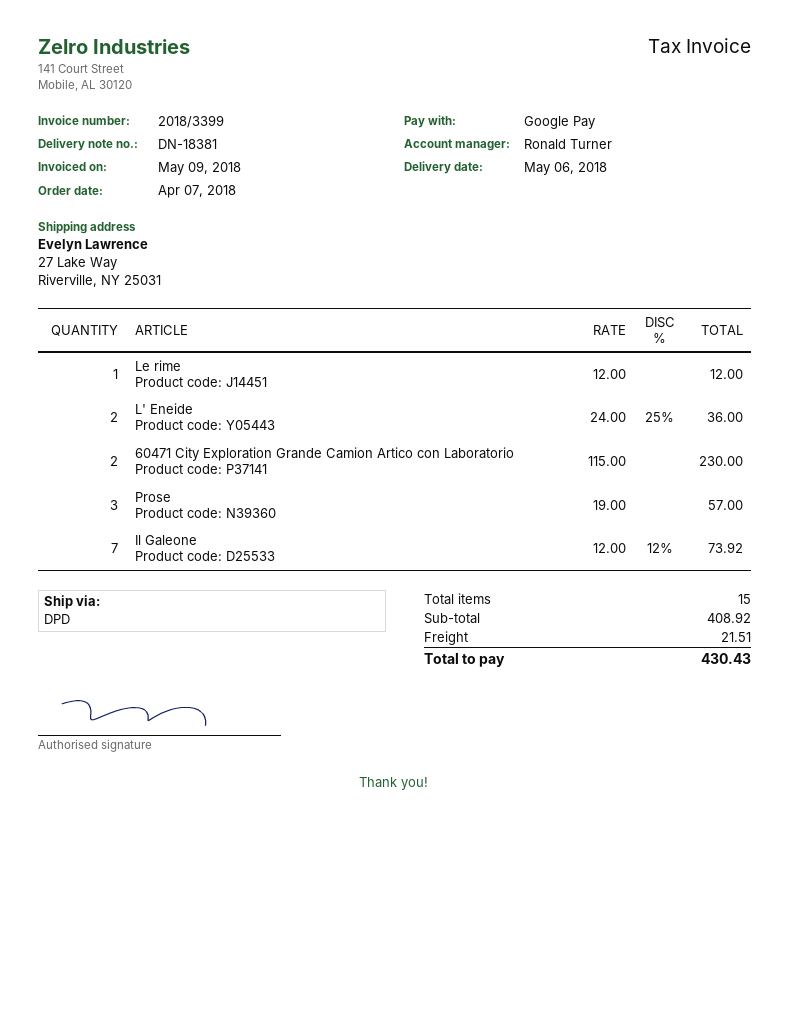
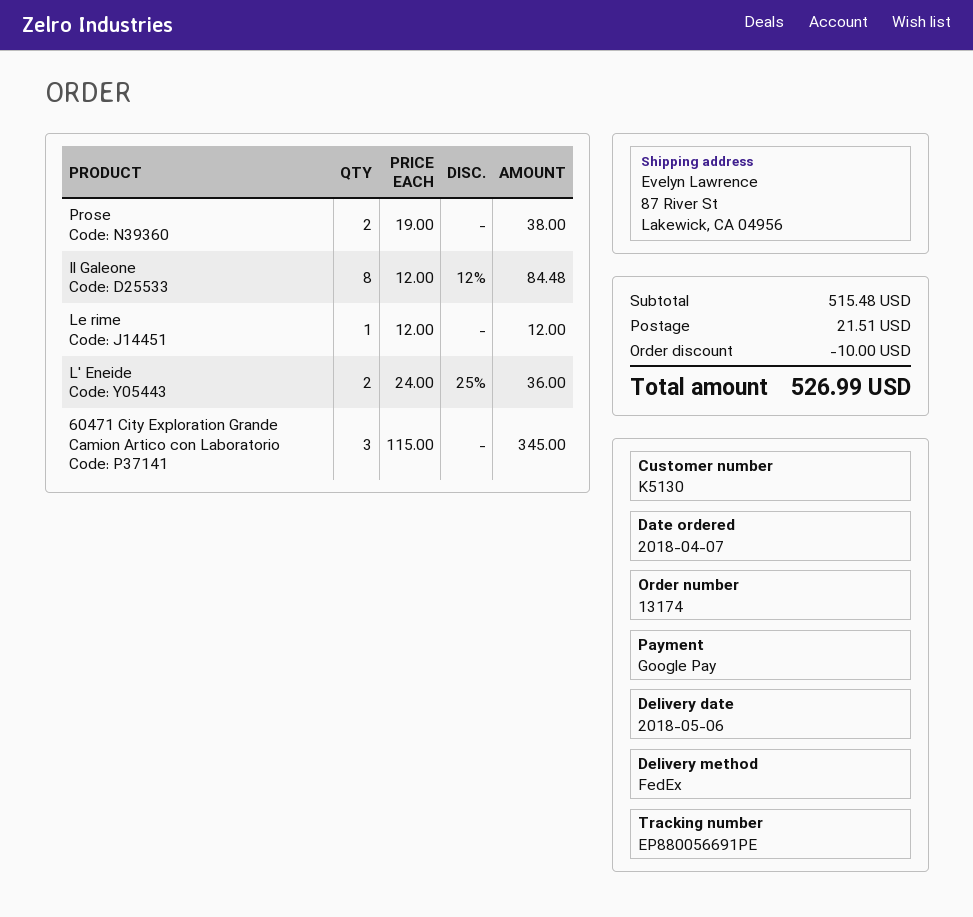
shipping method: DPD -> FedEx
ship to: 27 Lake Way, Riverville, NY 25031 -> 87 River St, Lakewick, CA 04956
60471 City Exploration Grande Camion Artico con Laboratorio: 2 x 115.00 = 230.00 -> 3 x 115.00 = 345.00
Prose: 3 x 19.00 = 57.00 -> 2 x 19.00 = 38.00
Il Galeone: 7 x 12.00 - 12% = 73.92 -> 8 x 12.00 - 12% = 84.48
subtotal: 408.92 -> 515.48
discount: none -> 10.00
total: 430.43 -> 526.99

